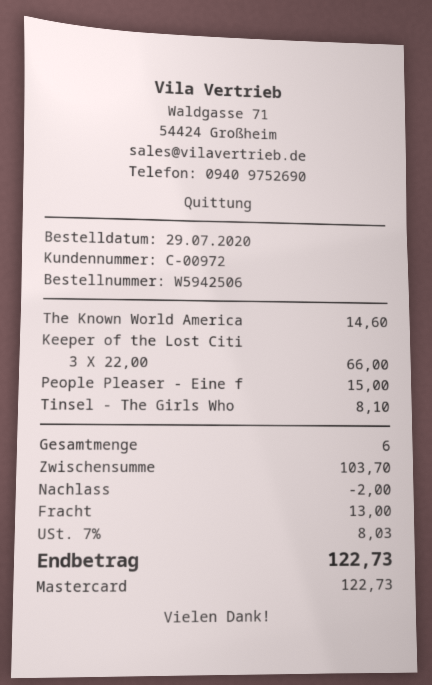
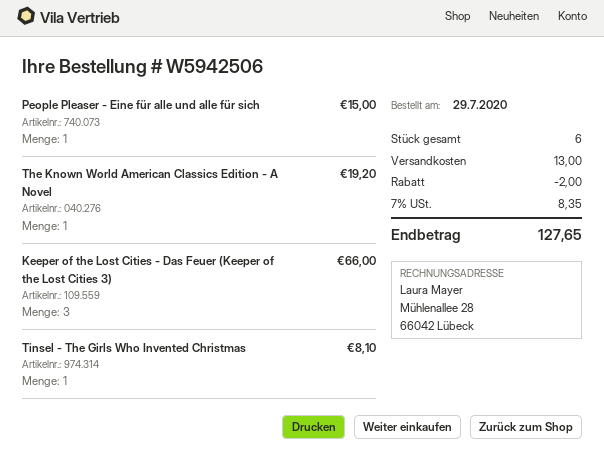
The Known World America: 1 for 14.60 -> 1 for 19.20
tax: 7% = 8.03 -> 7% = 8.35
total: 122.73 -> 127.65

